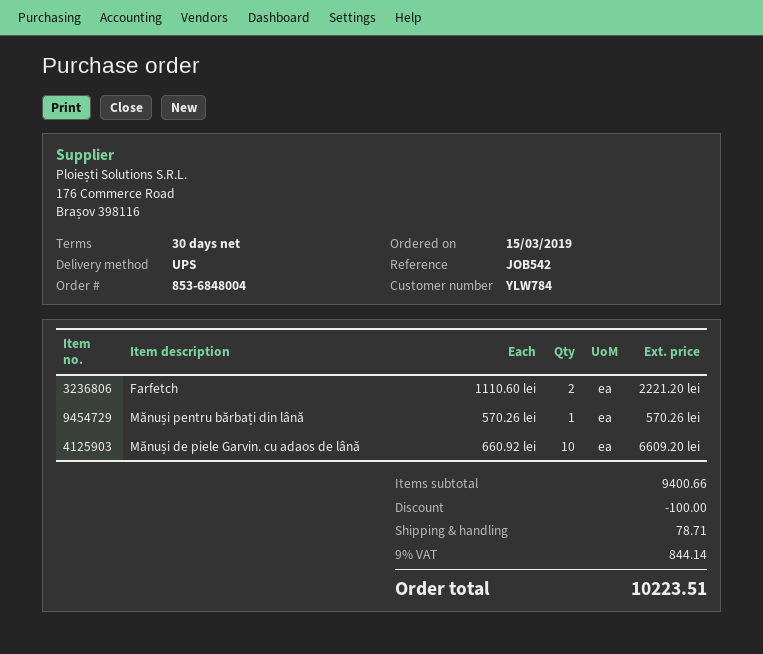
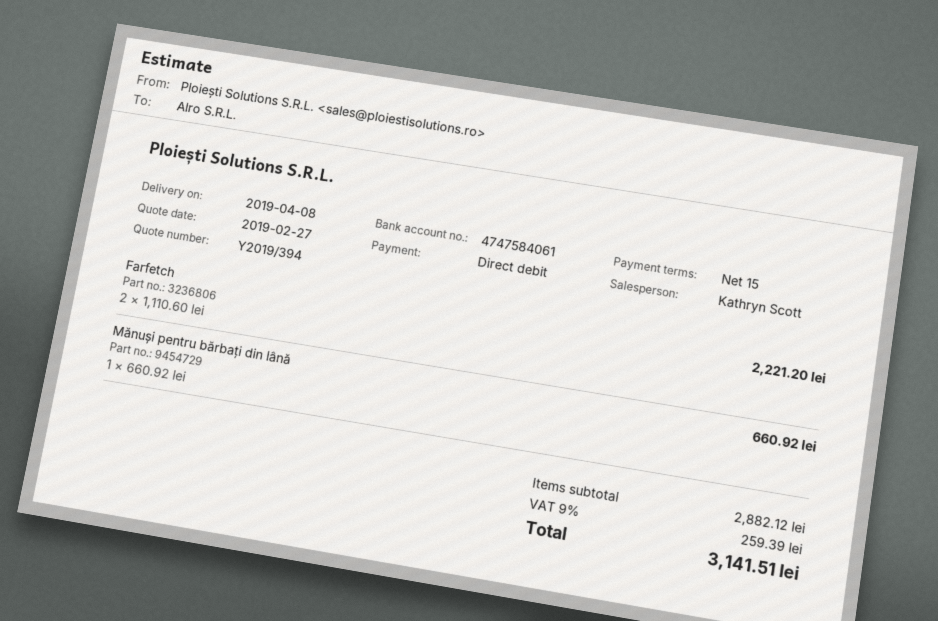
payment terms: 30 days -> 15 days
Mănuși pentru bărbați din lână: 1 x 570.26 = 570.26 -> 1 x 660.92 = 660.92
Mănuși de piele Garvin. cu adaos de lână: 10 x 660.92 = 6609.20 -> none
subtotal: 9400.66 -> 2882.12
discount: 100.00 -> none
shipping: 78.71 -> none
tax: 9% = 844.14 -> 9% = 259.39
total: 10223.51 -> 3141.51

